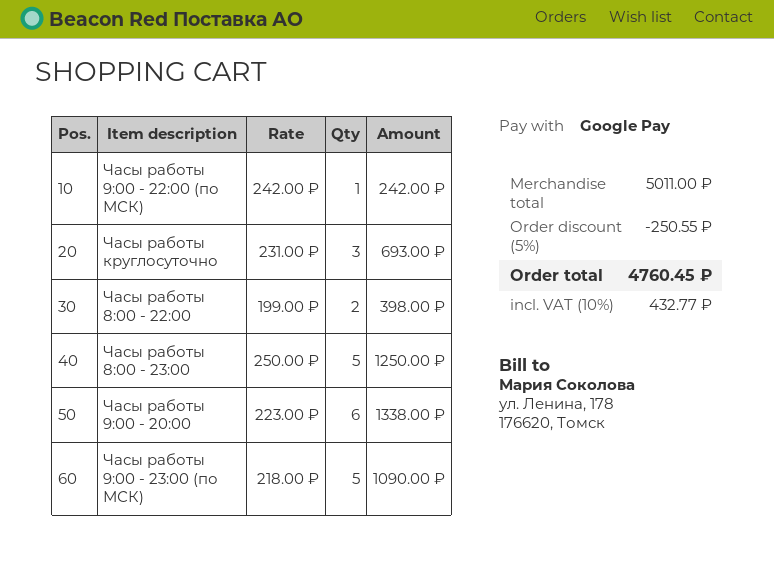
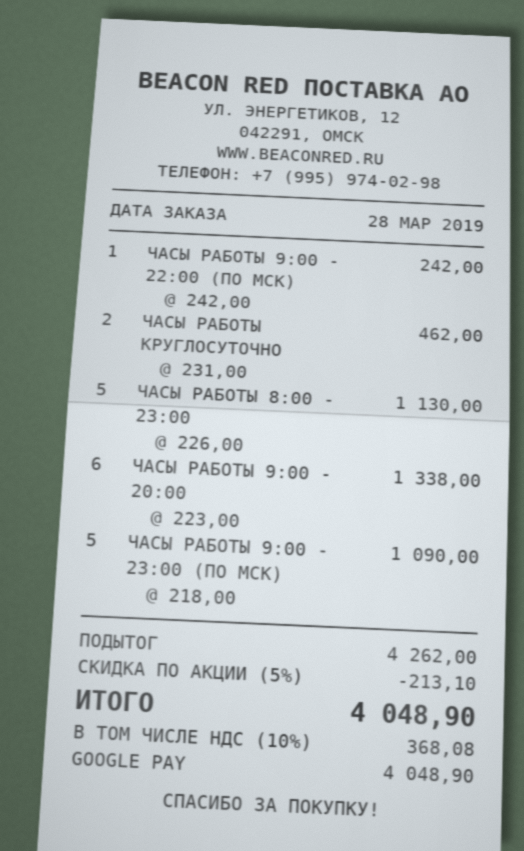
Часы работы круглосуточно: 3 x 231.00 = 693.00 -> 2 x 231.00 = 462.00
Часы работы 8:00 - 22:00: 2 x 199.00 = 398.00 -> none
Часы работы 8:00 - 23:00: 5 x 250.00 = 1250.00 -> 5 x 226.00 = 1130.00
subtotal: 5011.00 -> 4262.00
discount: 5% = 250.55 -> 5% = 213.10
tax: 10% = 432.77 -> 10% = 368.08
total: 4760.45 -> 4048.90

